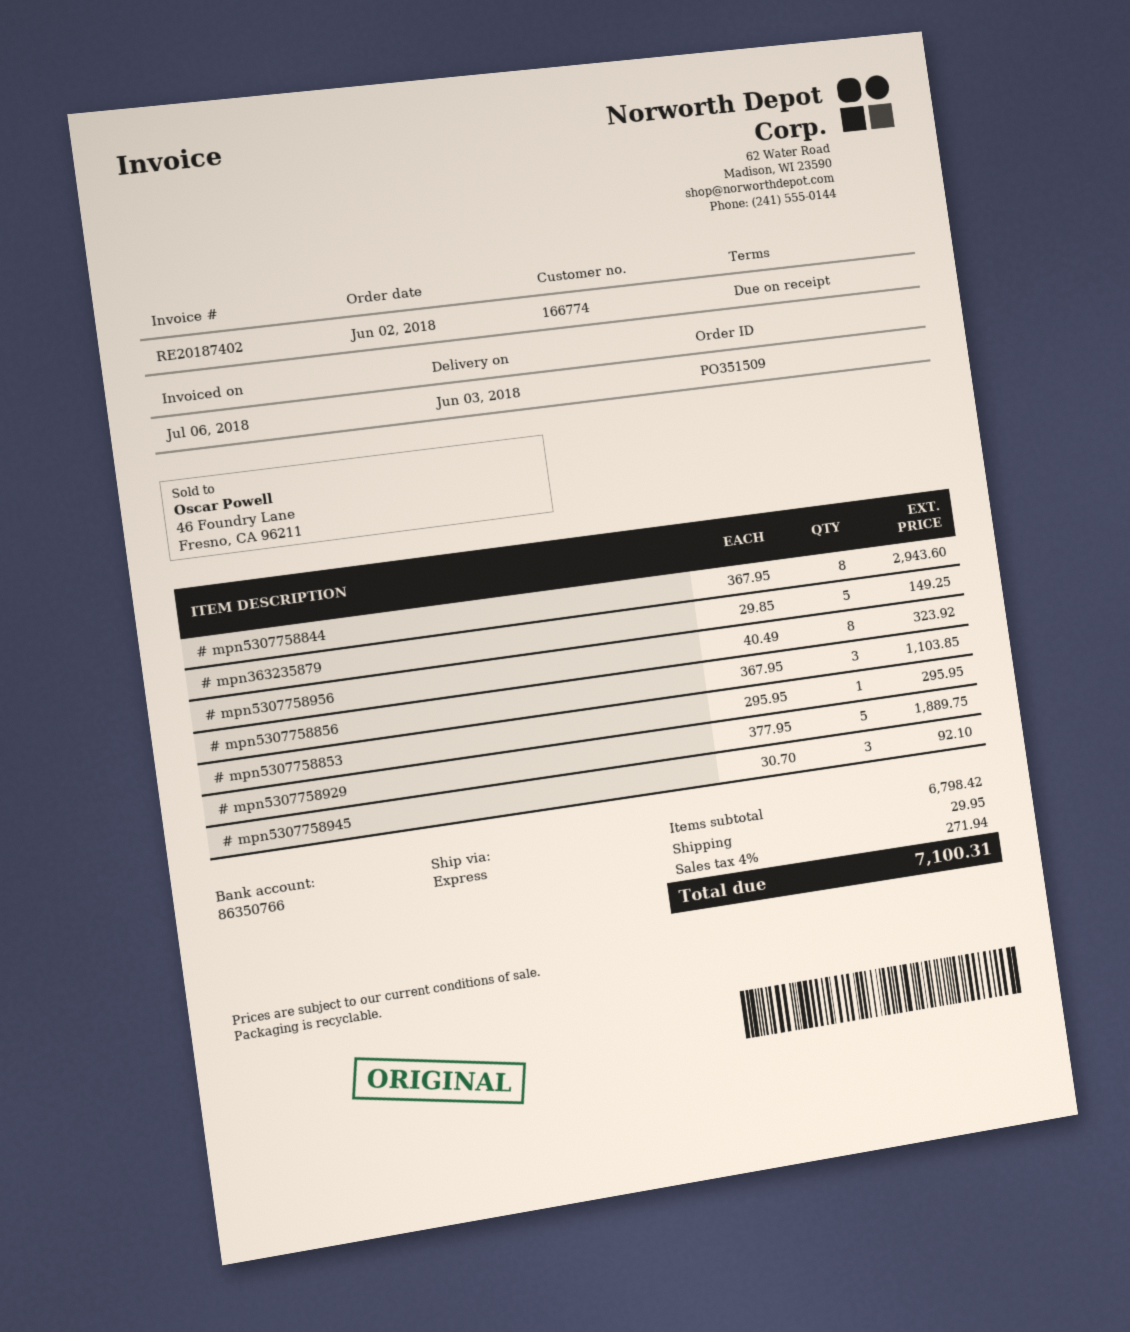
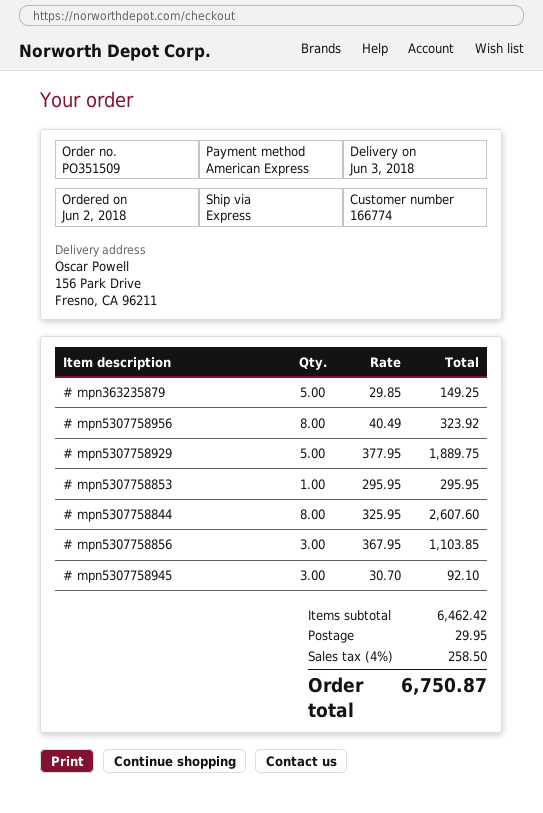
# mpn5307758844: 8 x 367.95 = 2943.60 -> 8 x 325.95 = 2607.60
subtotal: 6798.42 -> 6462.42
tax: 4% = 271.94 -> 4% = 258.50
total: 7100.31 -> 6750.87

